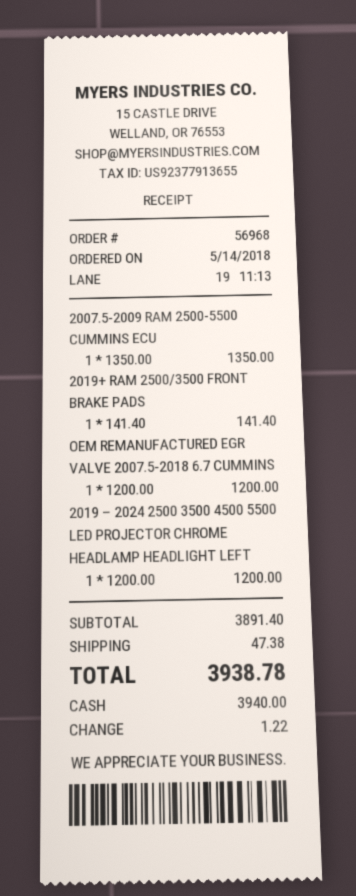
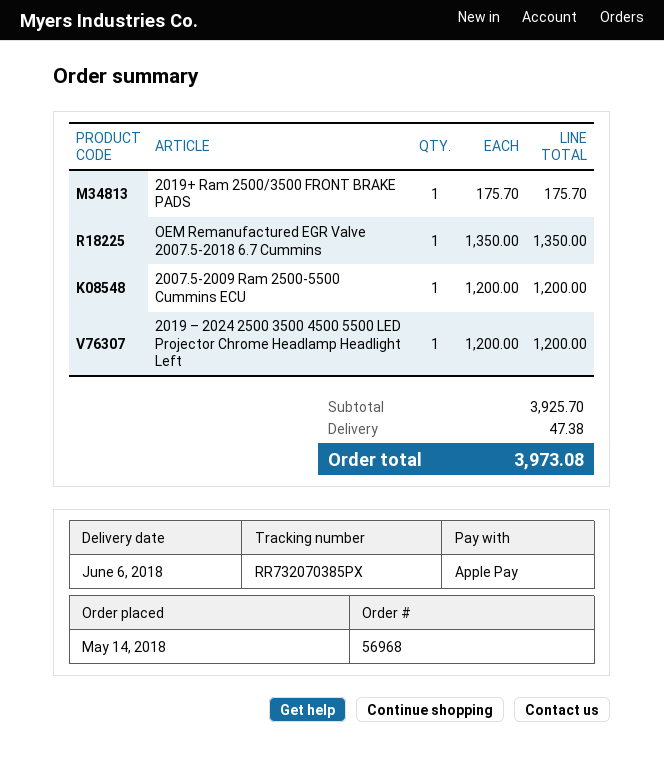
payment method: cash -> Apple Pay
2007.5-2009 RAM 2500-5500 CUMMINS ECU: 1 x 1350.00 = 1350.00 -> 1 x 1200.00 = 1200.00
2019+ RAM 2500/3500 FRONT BRAKE PADS: 1 x 141.40 = 141.40 -> 1 x 175.70 = 175.70
OEM REMANUFACTURED EGR VALVE 2007.5-2018 6.7 CUMMINS: 1 x 1200.00 = 1200.00 -> 1 x 1350.00 = 1350.00
subtotal: 3891.40 -> 3925.70
total: 3938.78 -> 3973.08

